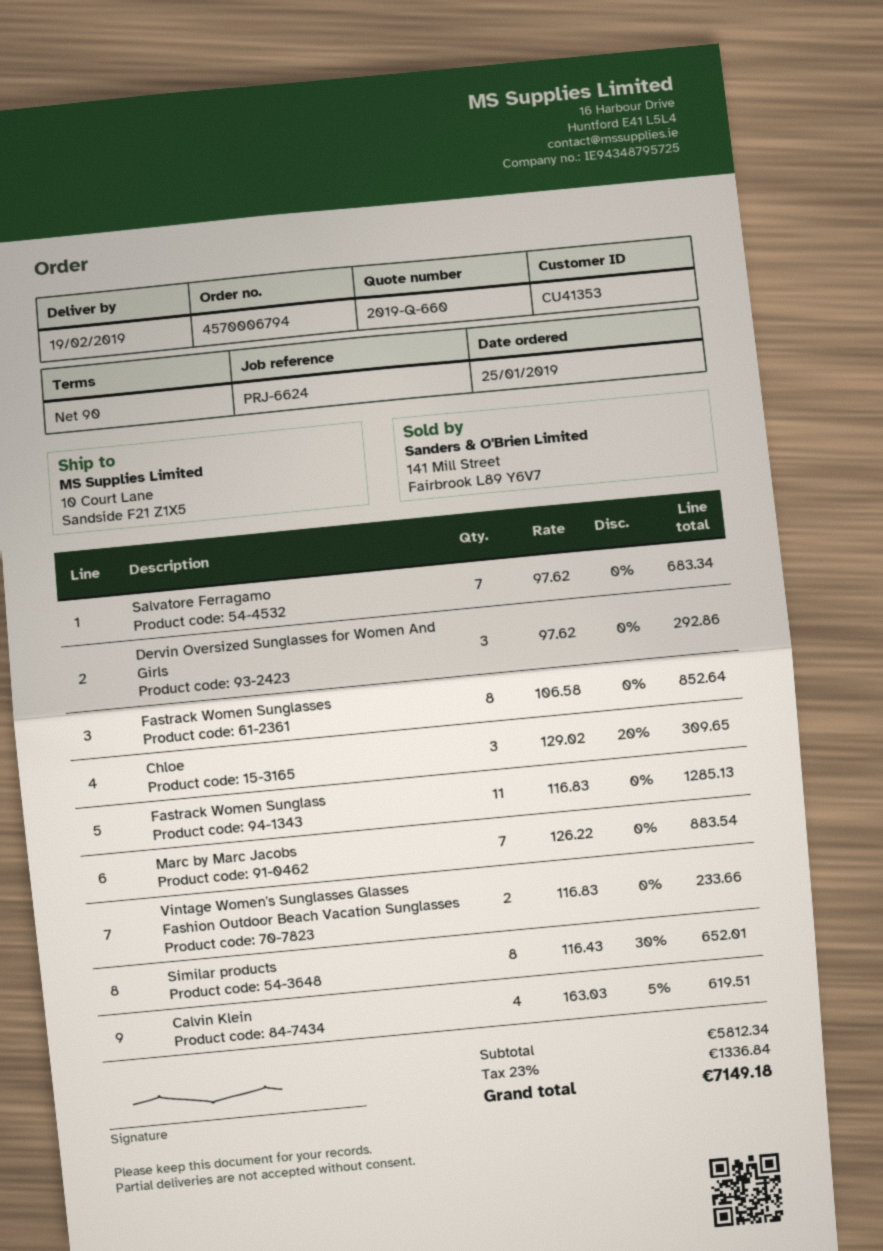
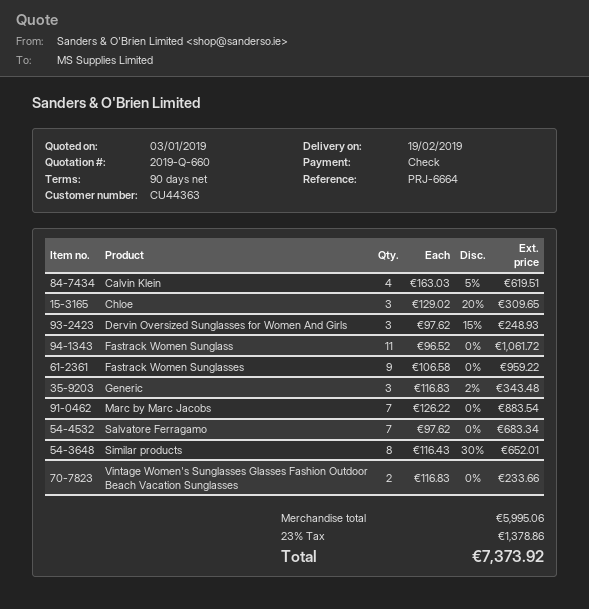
customer number: CU41353 -> CU44363
reference: PRJ-6624 -> PRJ-6664
Dervin Oversized Sunglasses for Women And Girls: 3 x 97.62 = 292.86 -> 3 x 97.62 - 15% = 248.93
Fastrack Women Sunglasses: 8 x 106.58 = 852.64 -> 9 x 106.58 = 959.22
Fastrack Women Sunglass: 11 x 116.83 = 1285.13 -> 11 x 96.52 = 1061.72
Generic: none -> 3 x 116.83 - 2% = 343.48
subtotal: 5812.34 -> 5995.06
tax: 23% = 1336.84 -> 23% = 1378.86
total: 7149.18 -> 7373.92

